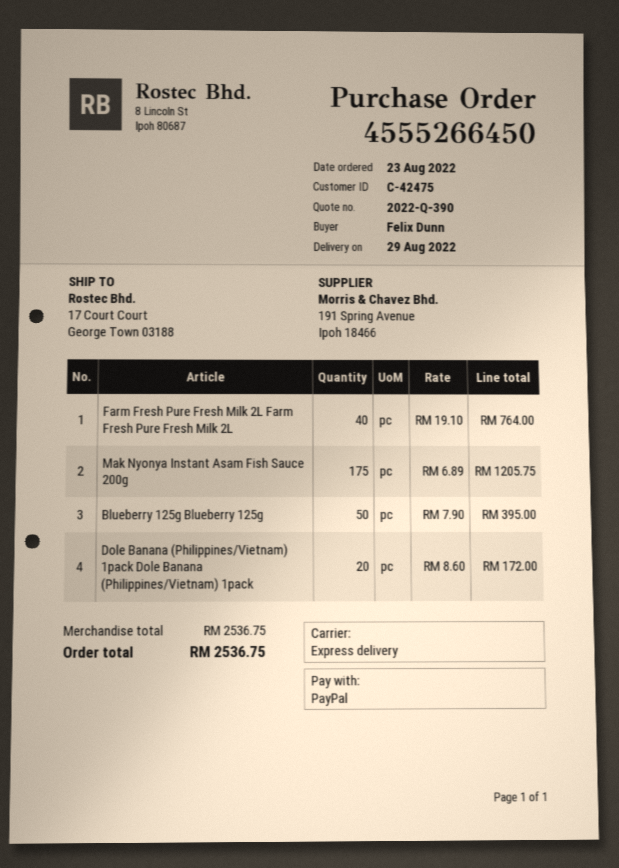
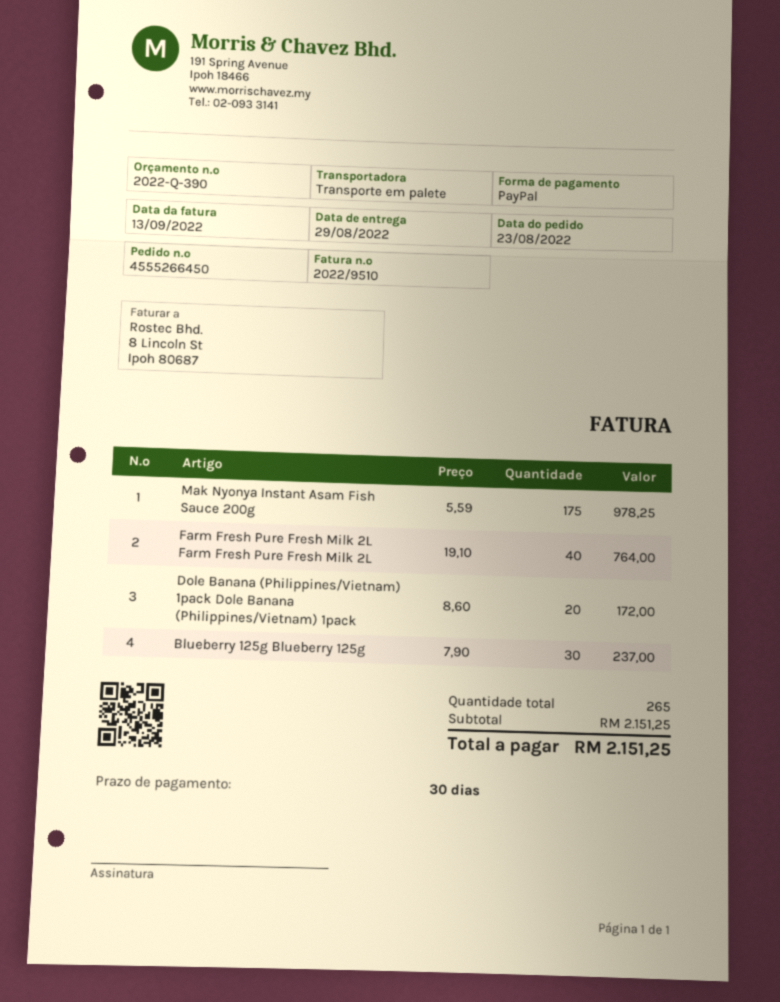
shipping method: express -> pallet freight
Mak Nyonya Instant Asam Fish Sauce 200g: 175 x 6.89 = 1205.75 -> 175 x 5.59 = 978.25
Blueberry 125g Blueberry 125g: 50 x 7.90 = 395.00 -> 30 x 7.90 = 237.00
subtotal: 2536.75 -> 2151.25
total: 2536.75 -> 2151.25

